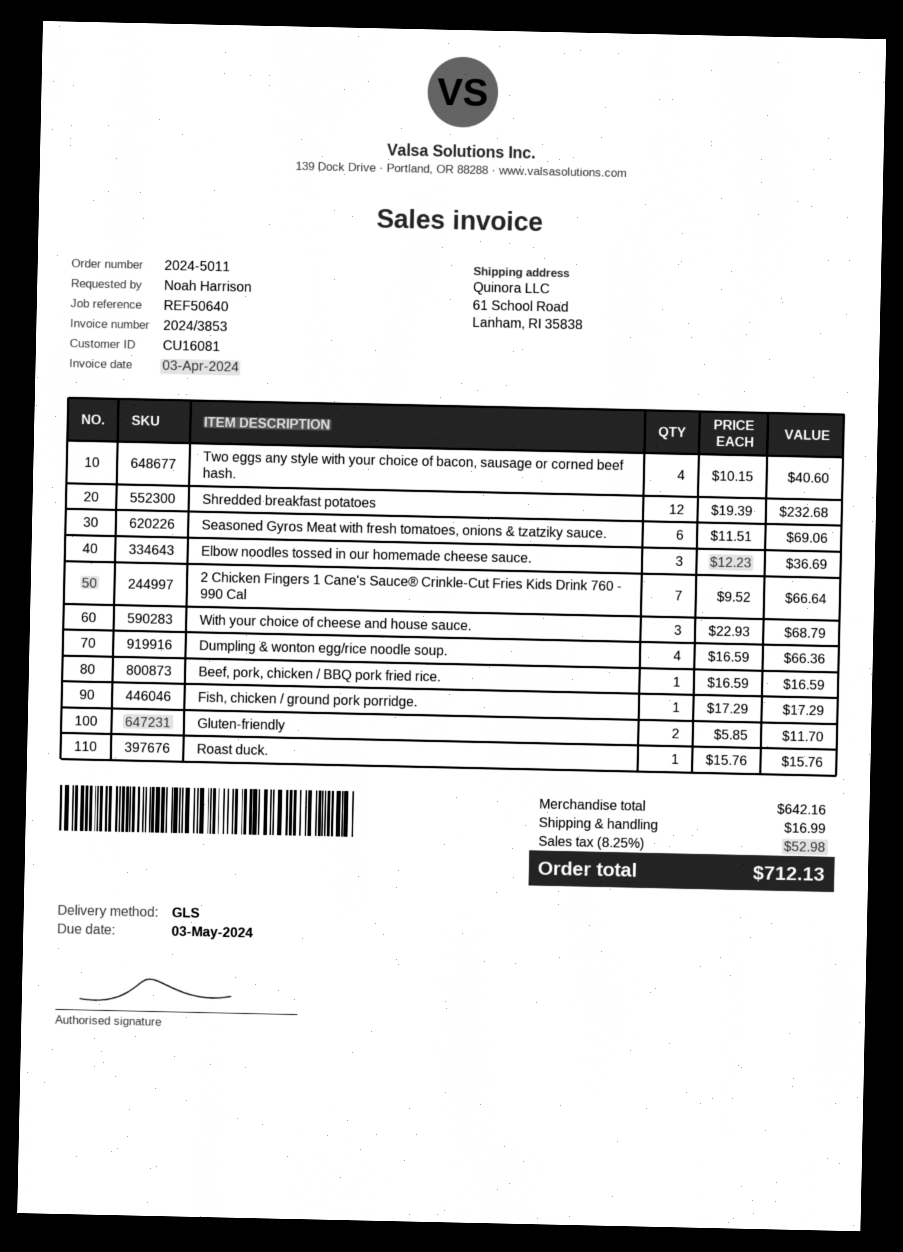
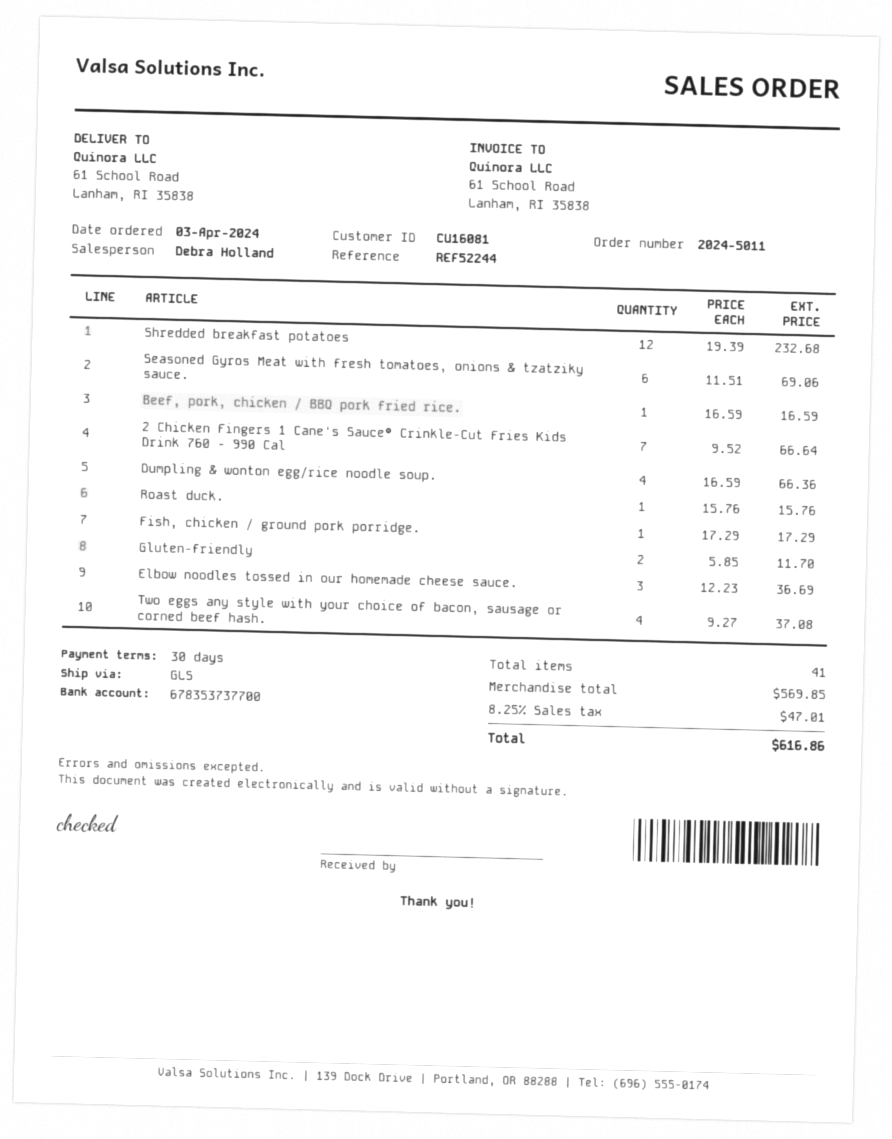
reference: REF50640 -> REF52244
Two eggs any style with your choice of bacon, sausage or corned beef hash.: 4 x 10.15 = 40.60 -> 4 x 9.27 = 37.08
With your choice of cheese and house sauce.: 3 x 22.93 = 68.79 -> none
subtotal: 642.16 -> 569.85
shipping: 16.99 -> none
tax: 8.25% = 52.98 -> 8.25% = 47.01
total: 712.13 -> 616.86

